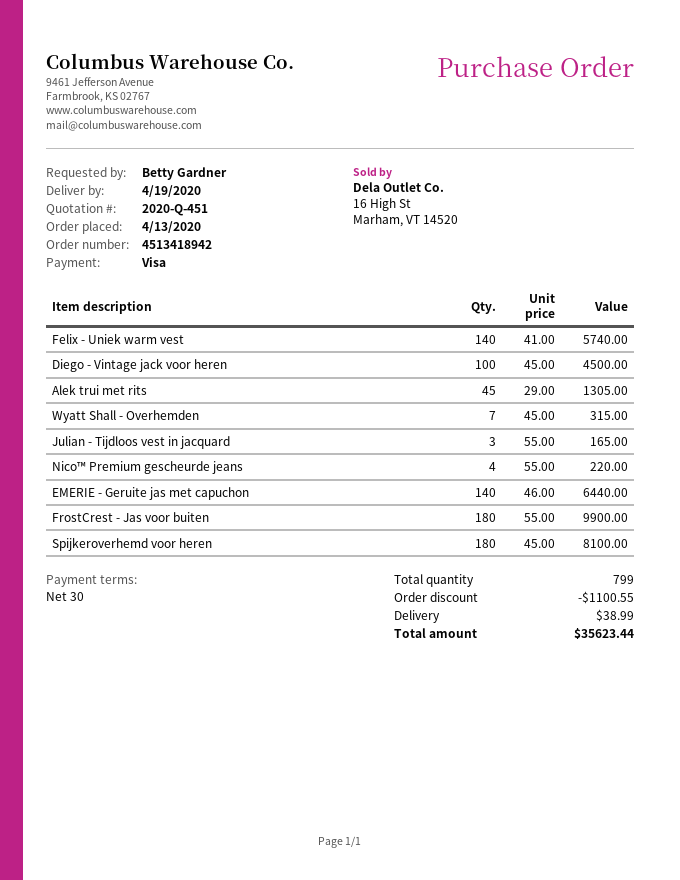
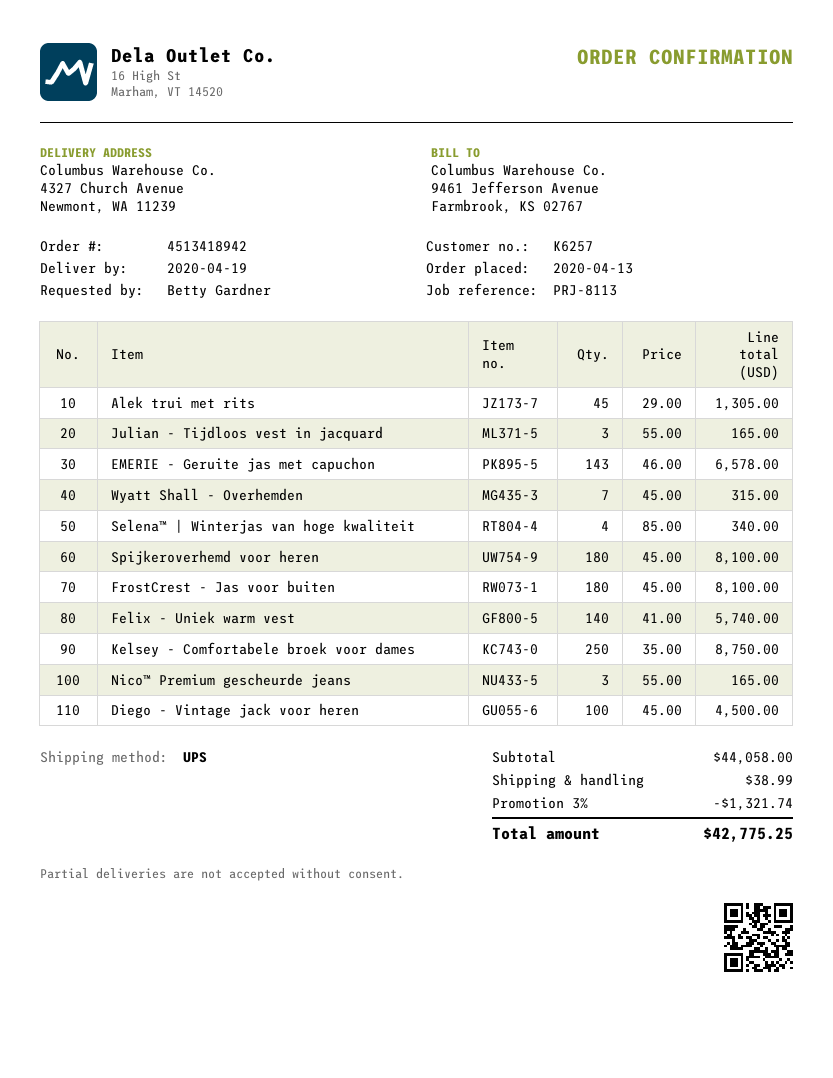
Nico™ Premium gescheurde jeans: 4 x 55.00 = 220.00 -> 3 x 55.00 = 165.00
EMERIE - Geruite jas met capuchon: 140 x 46.00 = 6440.00 -> 143 x 46.00 = 6578.00
FrostCrest - Jas voor buiten: 180 x 55.00 = 9900.00 -> 180 x 45.00 = 8100.00
Selena™ | Winterjas van hoge kwaliteit: none -> 4 x 85.00 = 340.00
Kelsey - Comfortabele broek voor dames: none -> 250 x 35.00 = 8750.00
discount: 1100.55 -> 1321.74
total: 35623.44 -> 42775.25

